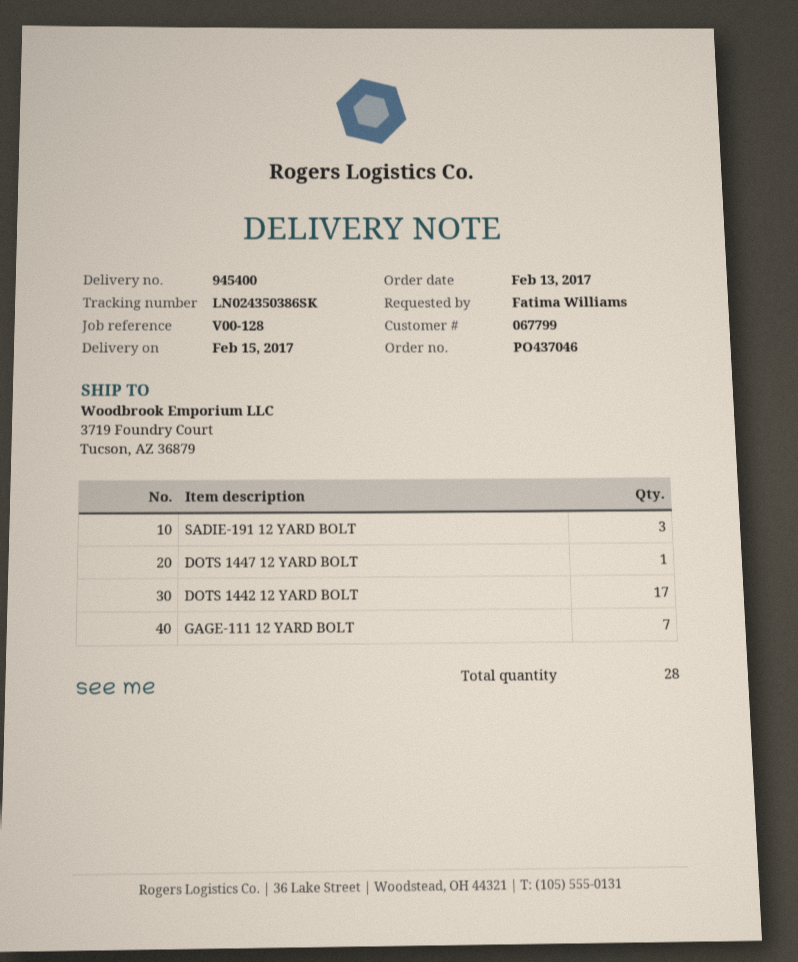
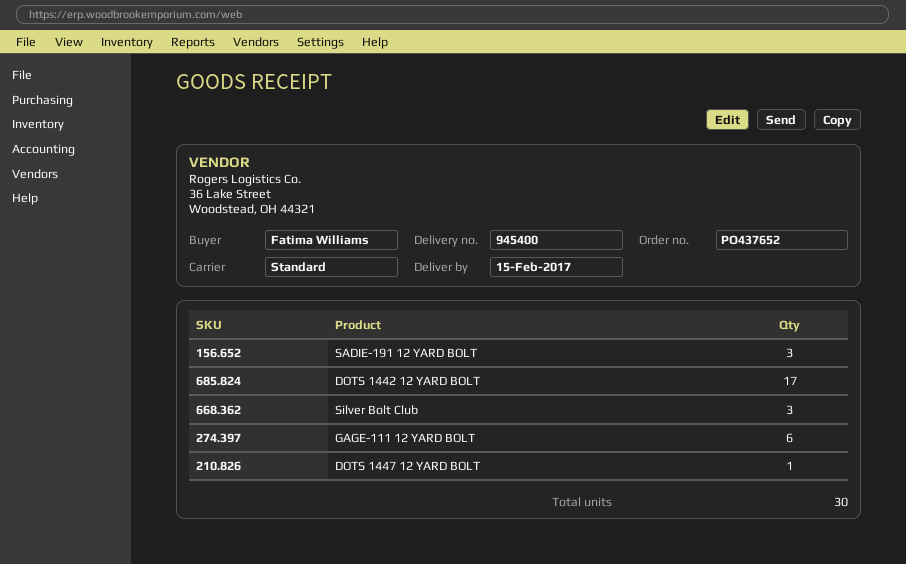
order number: PO437046 -> PO437652
GAGE-111 12 YARD BOLT: 7 -> 6
Silver Bolt Club: none -> 3
total quantity: 28 -> 30

